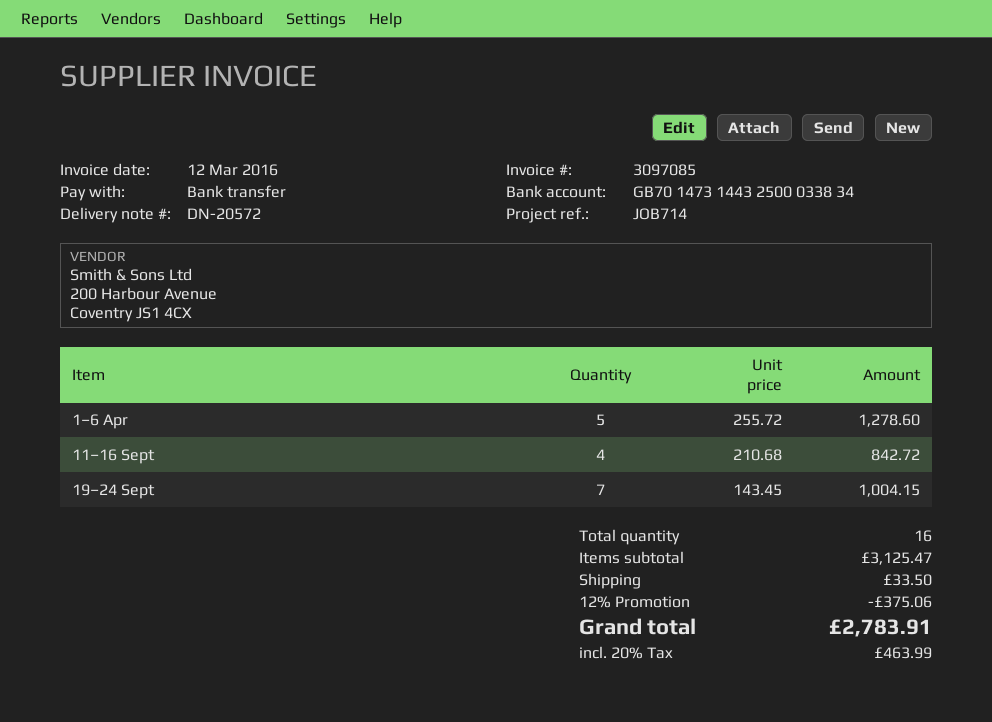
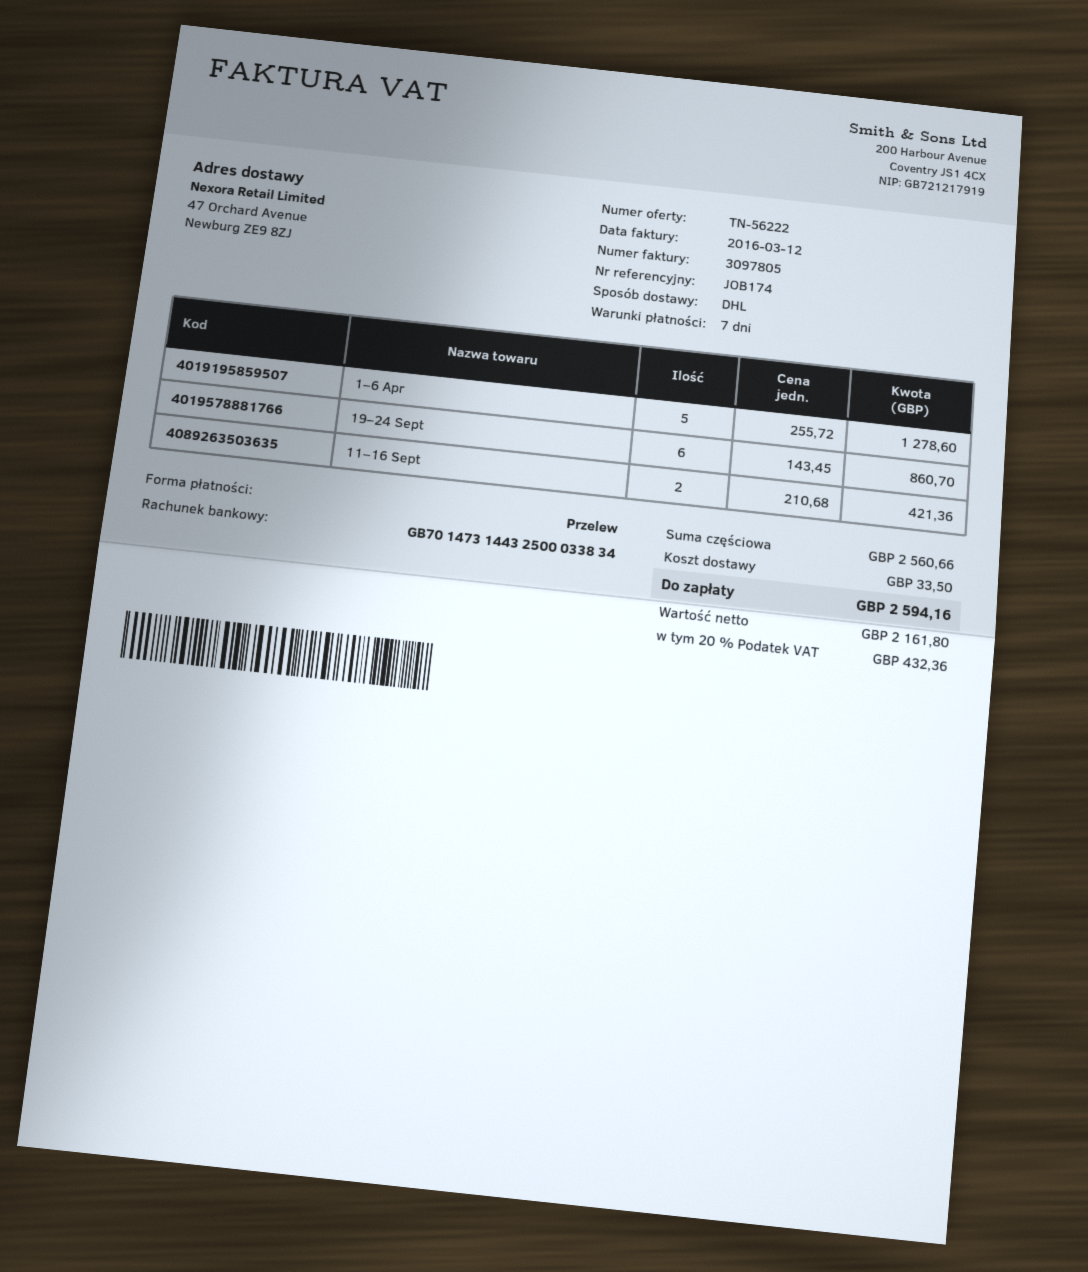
invoice number: 3097085 -> 3097805
reference: JOB714 -> JOB174
11–16 Sept: 4 x 210.68 = 842.72 -> 2 x 210.68 = 421.36
19–24 Sept: 7 x 143.45 = 1004.15 -> 6 x 143.45 = 860.70
subtotal: 3125.47 -> 2560.66
discount: 12% = 375.06 -> none
tax: 20% = 463.99 -> 20% = 432.36
total: 2783.91 -> 2594.16

